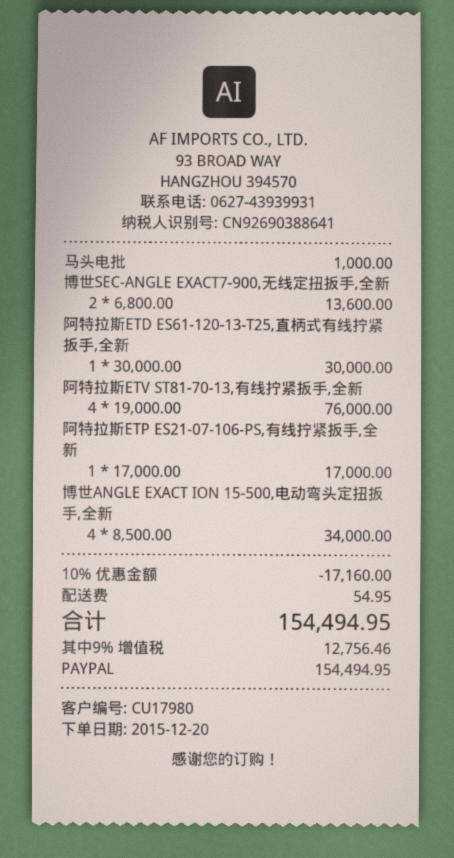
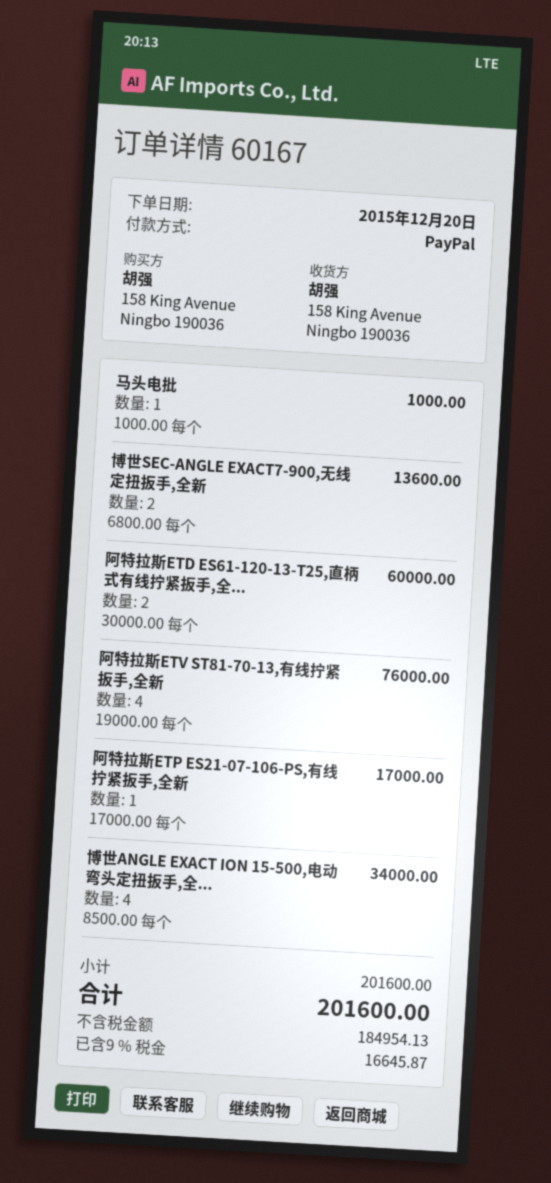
阿特拉斯ETD ES61-120-13-T25,直柄式有线拧紧扳手,全新: 1 x 30000.00 = 30000.00 -> 2 x 30000.00 = 60000.00
discount: 10% = 17160.00 -> none
shipping: 54.95 -> none
tax: 9% = 12756.46 -> 9% = 16645.87
total: 154494.95 -> 201600.00

